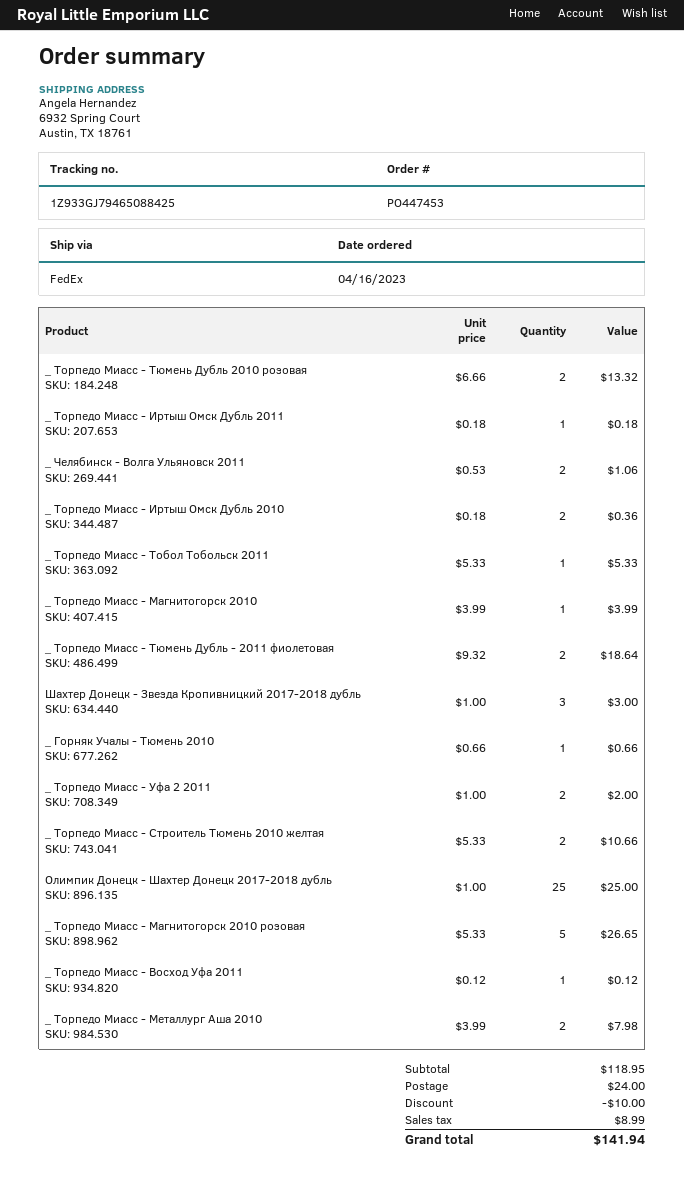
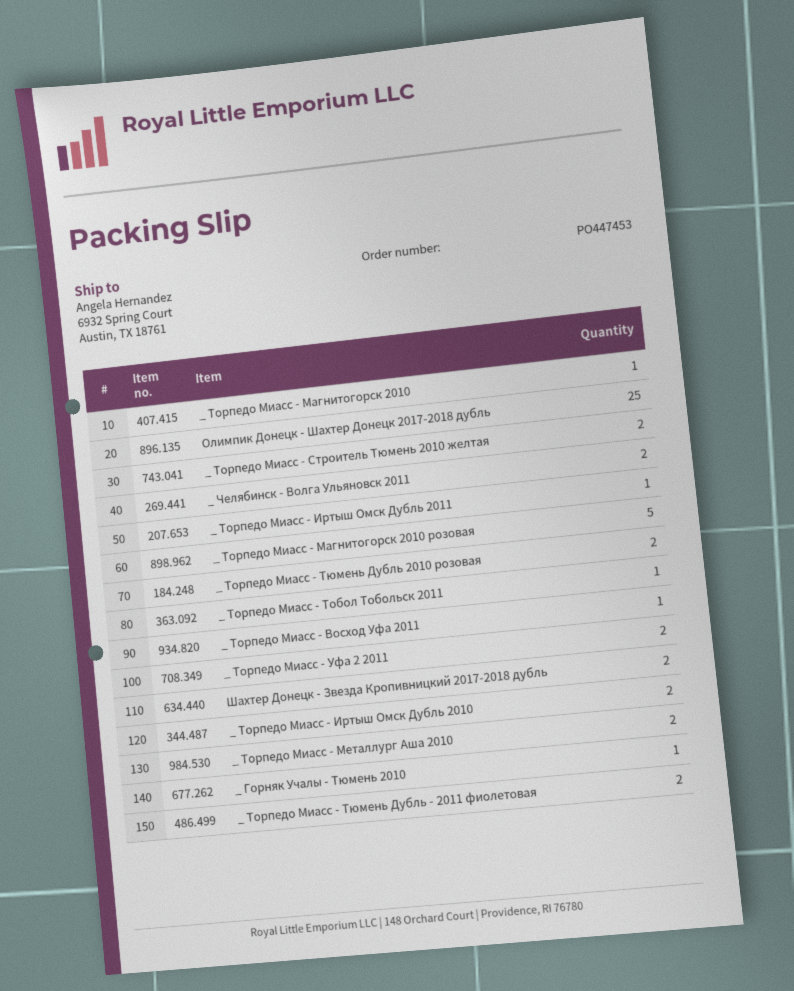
Шахтер Донецк - Звезда Кропивницкий 2017-2018 дубль: 3 -> 2

